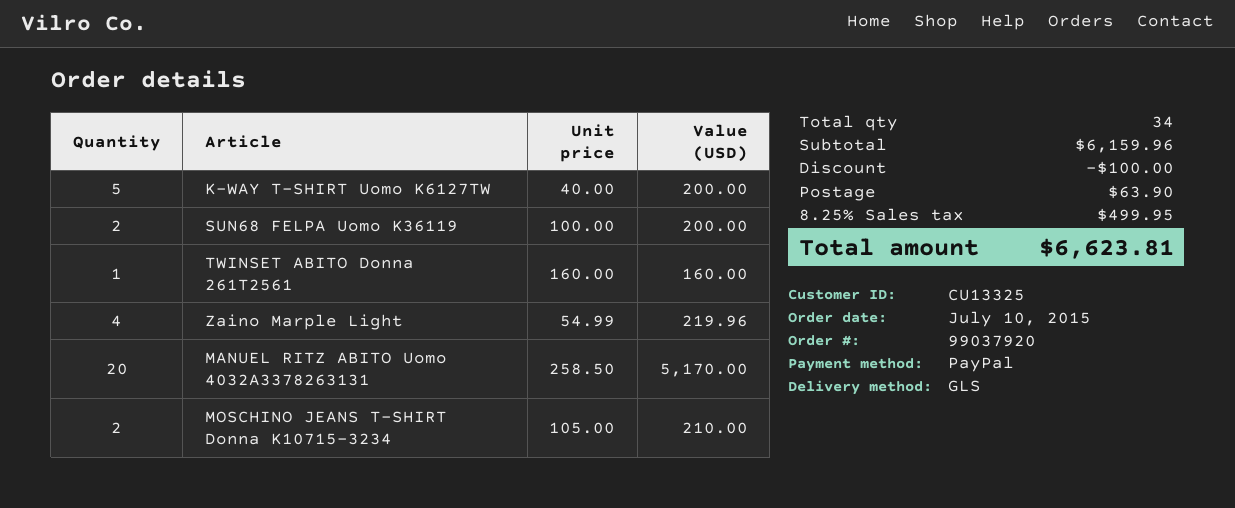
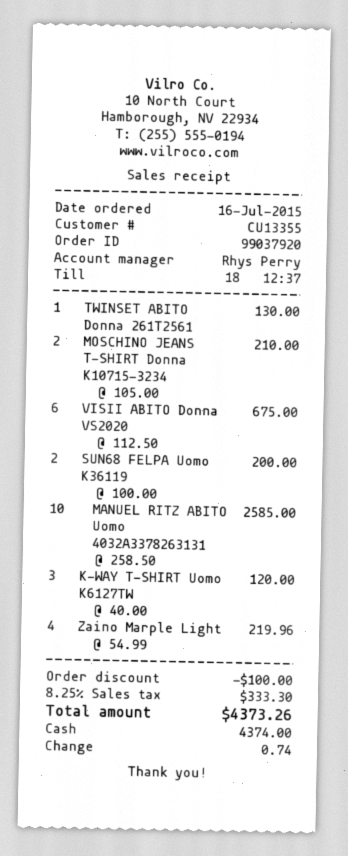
order date: 2015-07-10 -> 2015-07-16
customer number: CU13325 -> CU13355
payment method: PayPal -> cash
K-WAY T-SHIRT Uomo K6127TW: 5 x 40.00 = 200.00 -> 3 x 40.00 = 120.00
TWINSET ABITO Donna 261T2561: 1 x 160.00 = 160.00 -> 1 x 130.00 = 130.00
MANUEL RITZ ABITO Uomo 4032A3378263131: 20 x 258.50 = 5170.00 -> 10 x 258.50 = 2585.00
VISII ABITO Donna VS2020: none -> 6 x 112.50 = 675.00
shipping: 63.90 -> none
tax: 8.25% = 499.95 -> 8.25% = 333.30
total: 6623.81 -> 4373.26

